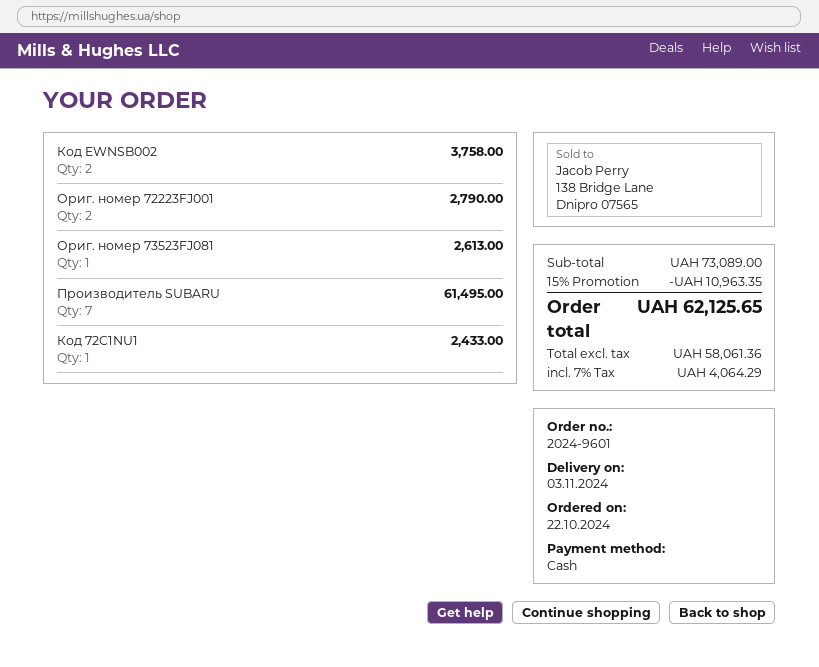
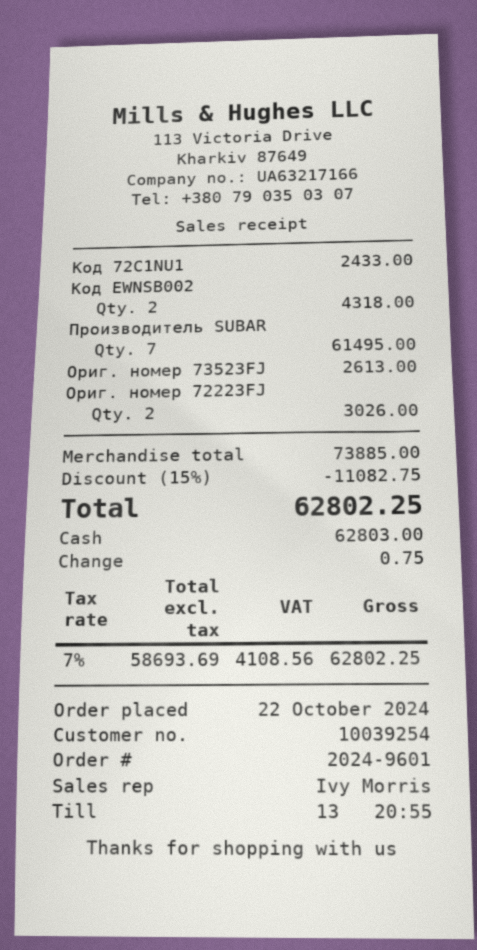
Код EWNSB002: 2 for 3758.00 -> 2 for 4318.00
Ориг. номер 72223FJ001: 2 for 2790.00 -> 2 for 3026.00
subtotal: 73089.00 -> 73885.00
discount: 15% = 10963.35 -> 15% = 11082.75
net: 58061.36 -> 58693.69
tax: 7% = 4064.29 -> 7% = 4108.56
total: 62125.65 -> 62802.25

